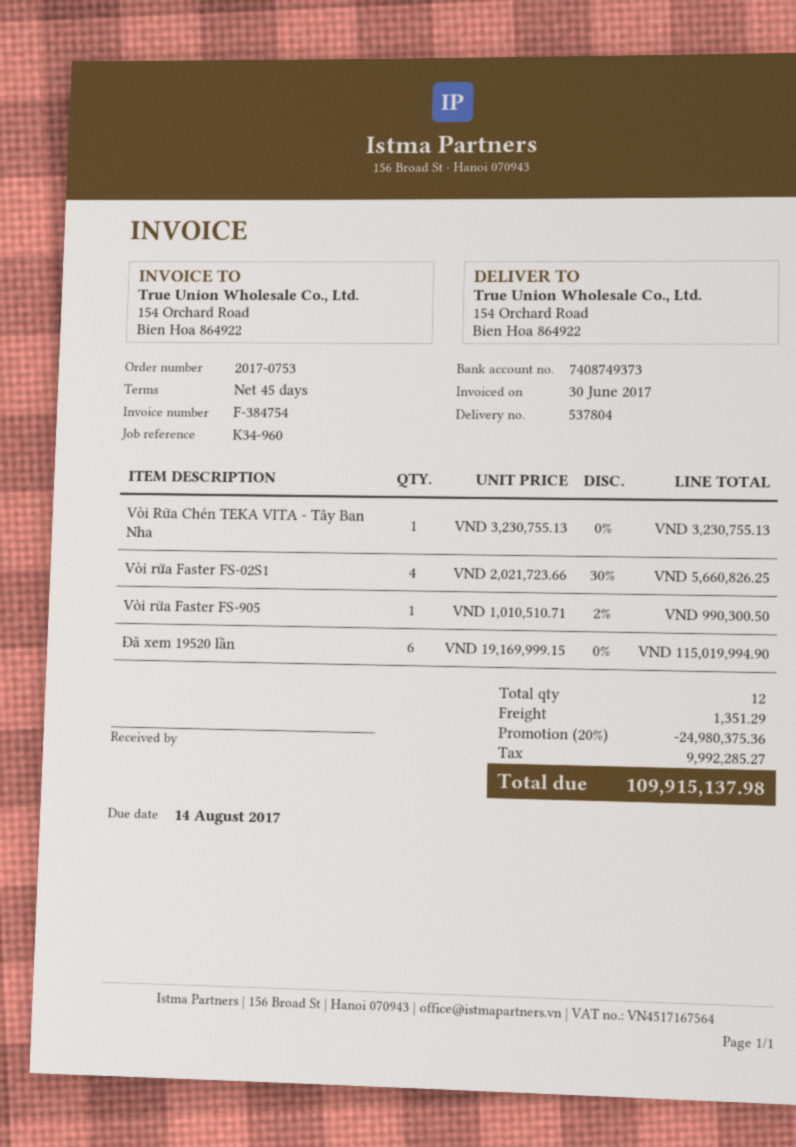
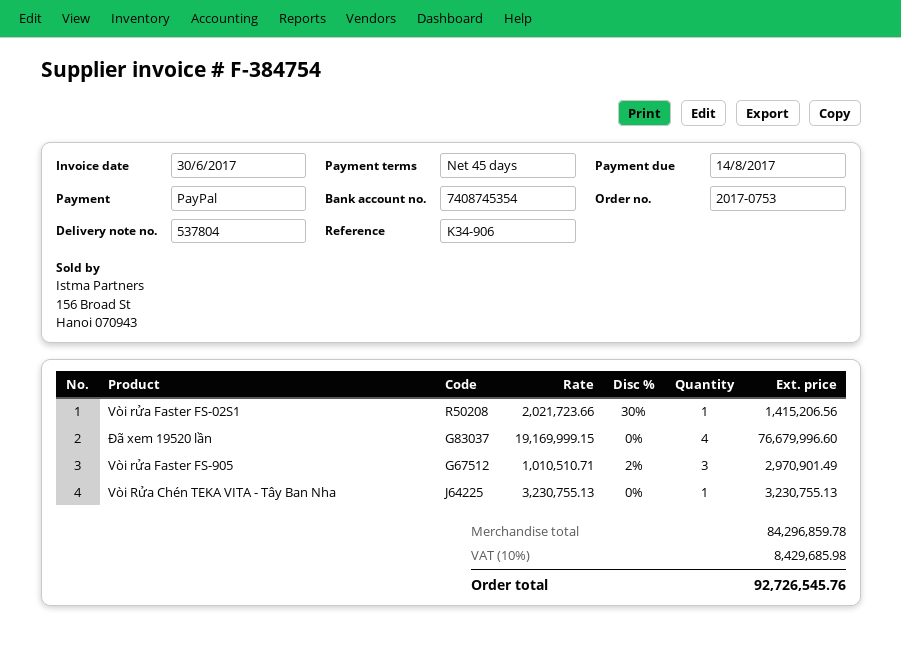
reference: K34-960 -> K34-906
bank account: 7408749373 -> 7408745354
Vòi rửa Faster FS-02S1: 4 x 2021723.66 - 30% = 5660826.25 -> 1 x 2021723.66 - 30% = 1415206.56
Vòi rửa Faster FS-905: 1 x 1010510.71 - 2% = 990300.50 -> 3 x 1010510.71 - 2% = 2970901.49
Đã xem 19520 lần: 6 x 19169999.15 = 115019994.90 -> 4 x 19169999.15 = 76679996.60
discount: 20% = 24980375.36 -> none
shipping: 1351.29 -> none
tax: 9992285.27 -> 8429685.98
total: 109915137.98 -> 92726545.76

